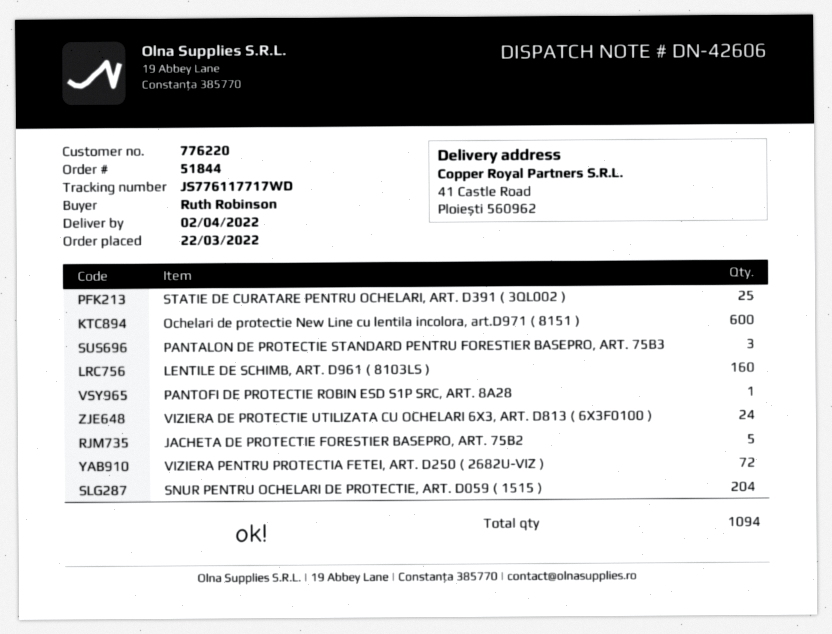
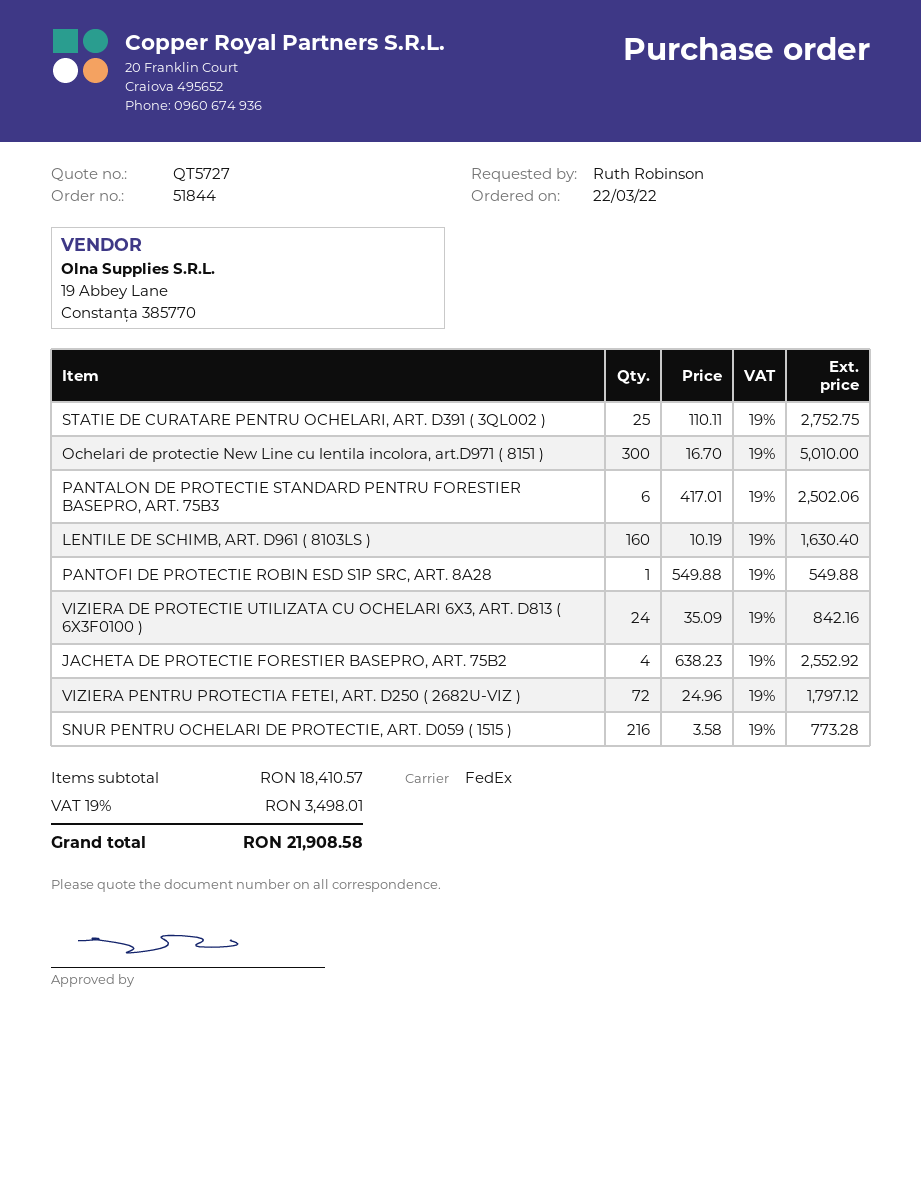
Ochelari de protectie New Line cu lentila incolora, art.D971 ( 8151 ): 600 -> 300
PANTALON DE PROTECTIE STANDARD PENTRU FORESTIER BASEPRO, ART. 75B3: 3 -> 6
JACHETA DE PROTECTIE FORESTIER BASEPRO, ART. 75B2: 5 -> 4
SNUR PENTRU OCHELARI DE PROTECTIE, ART. D059 ( 1515 ): 204 -> 216

